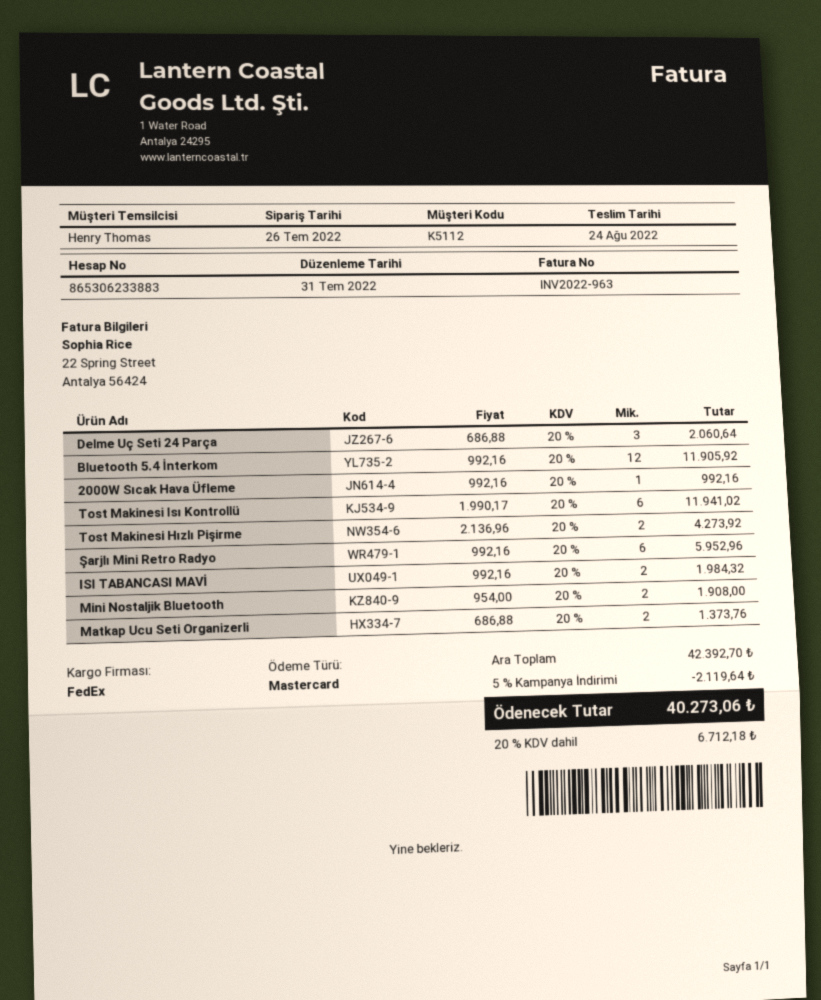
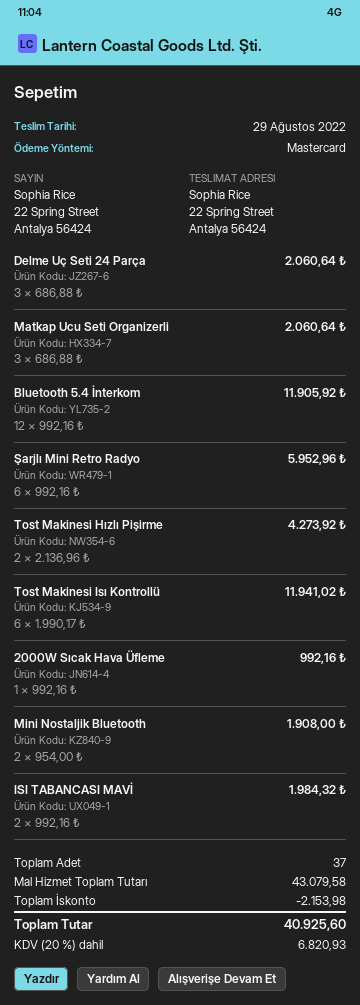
delivery date: 2022-08-24 -> 2022-08-29
Matkap Ucu Seti Organizerli: 2 x 686.88 = 1373.76 -> 3 x 686.88 = 2060.64
subtotal: 42392.70 -> 43079.58
discount: 2119.64 -> 2153.98
tax: 20% = 6712.18 -> 20% = 6820.93
total: 40273.06 -> 40925.60

